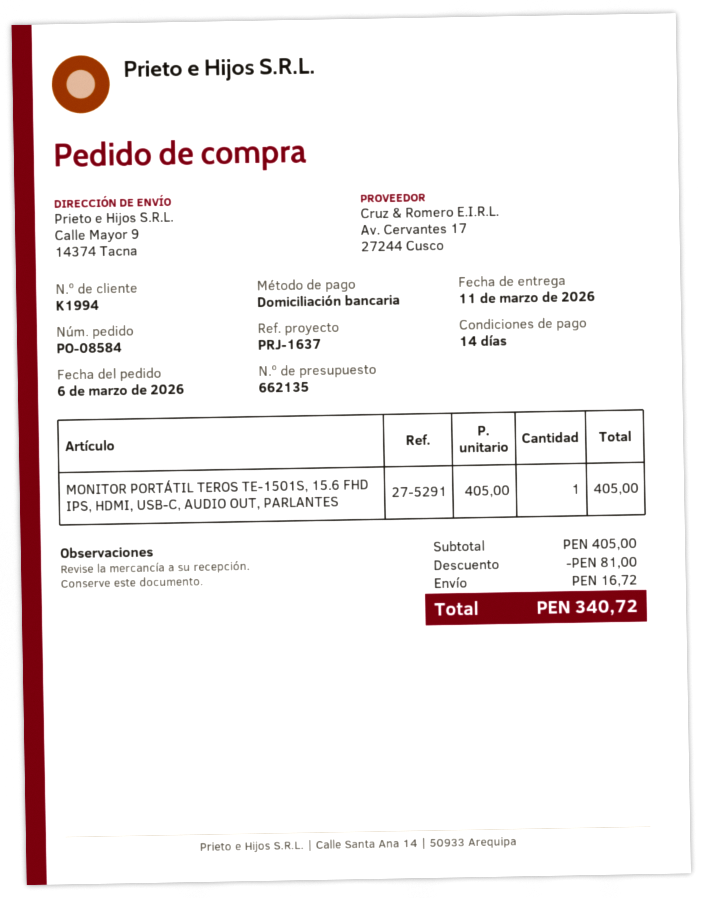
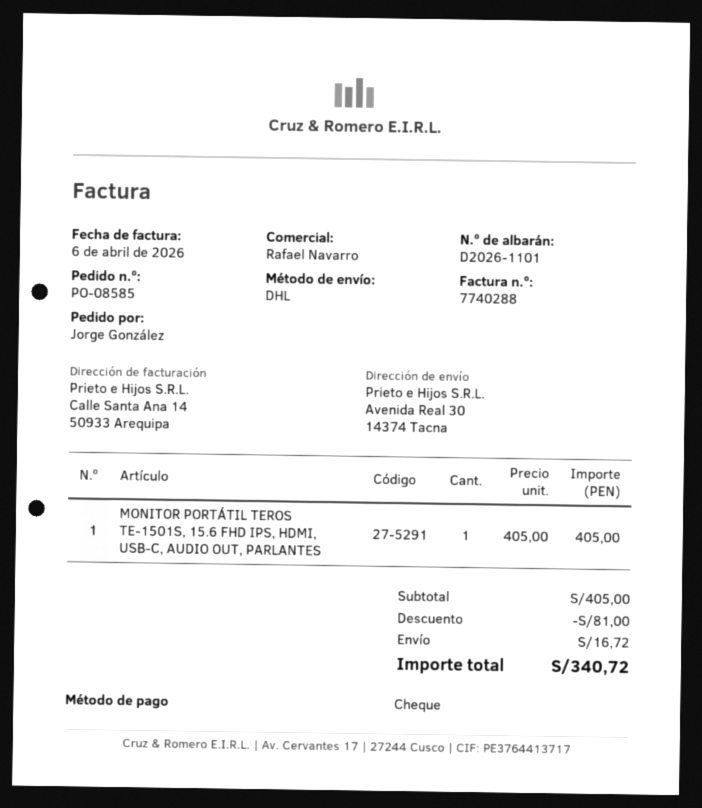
order number: PO-08584 -> PO-08585
payment method: direct debit -> cheque
ship to: Calle Mayor 9, 14374 Tacna -> Avenida Real 30, 14374 Tacna

